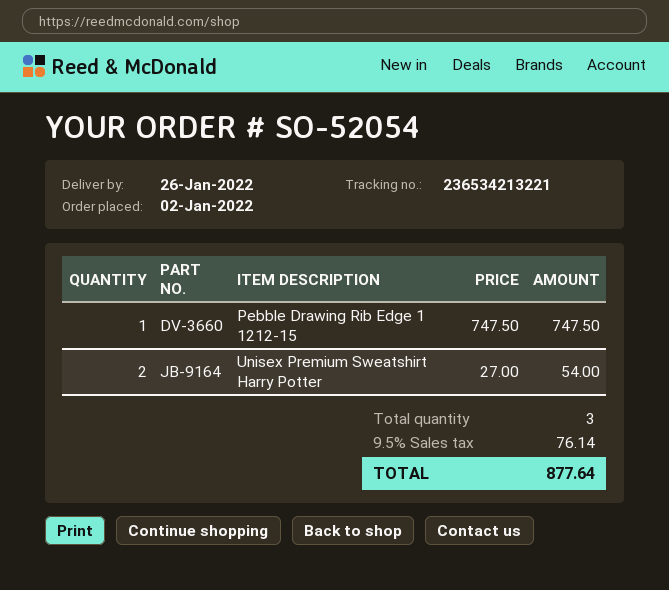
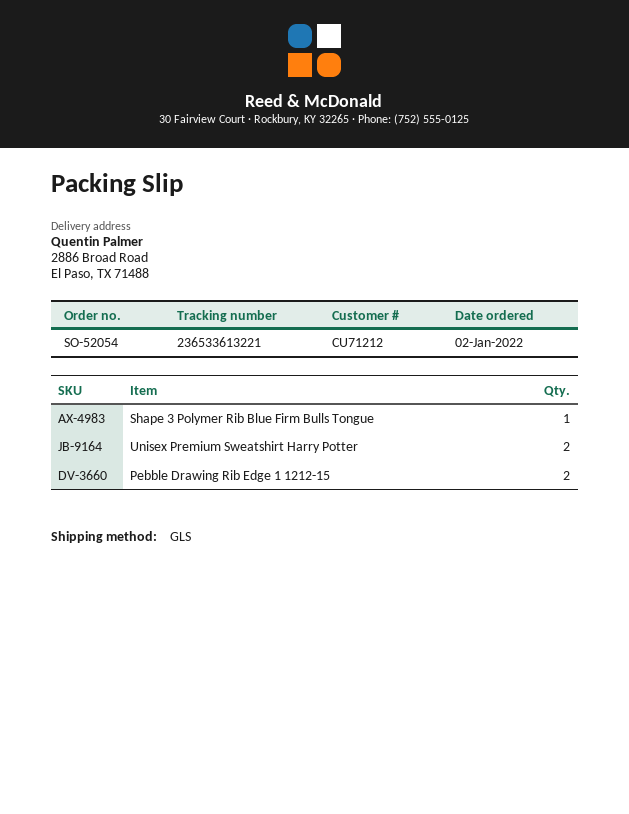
tracking number: 236534213221 -> 236533613221
Pebble Drawing Rib Edge 1 1212-15: 1 -> 2
Shape 3 Polymer Rib Blue Firm Bulls Tongue: none -> 1

